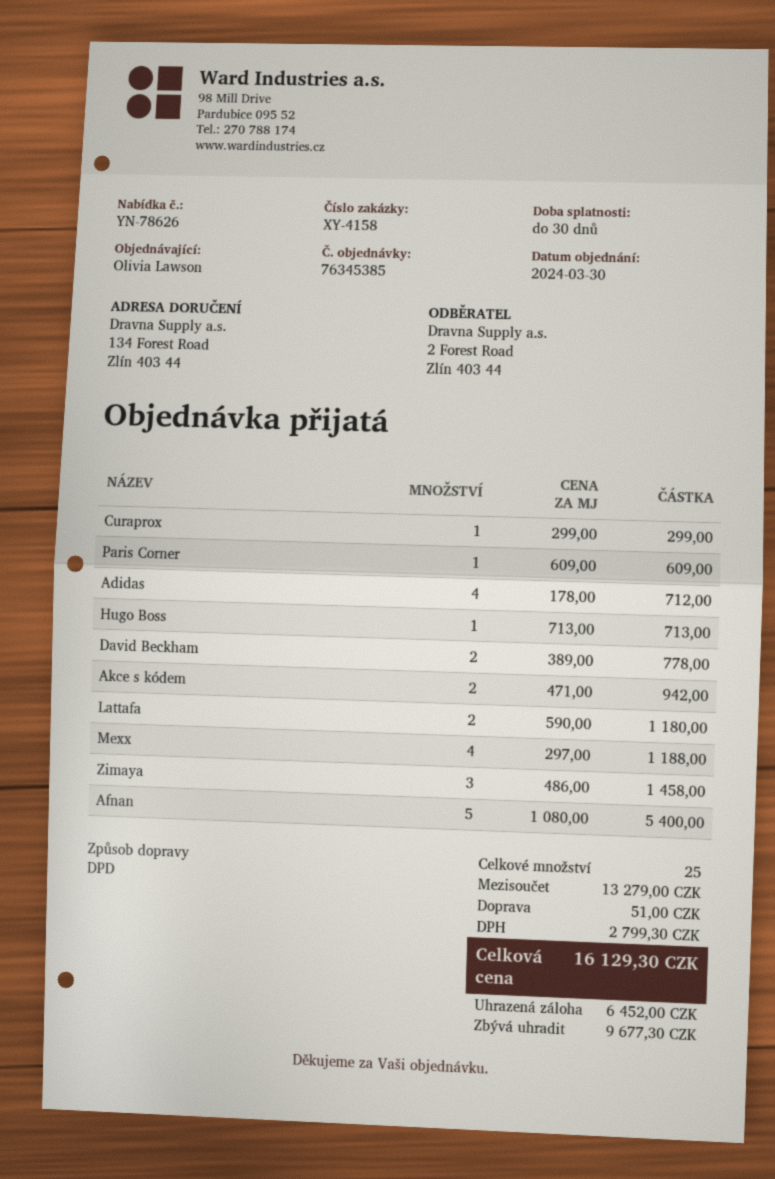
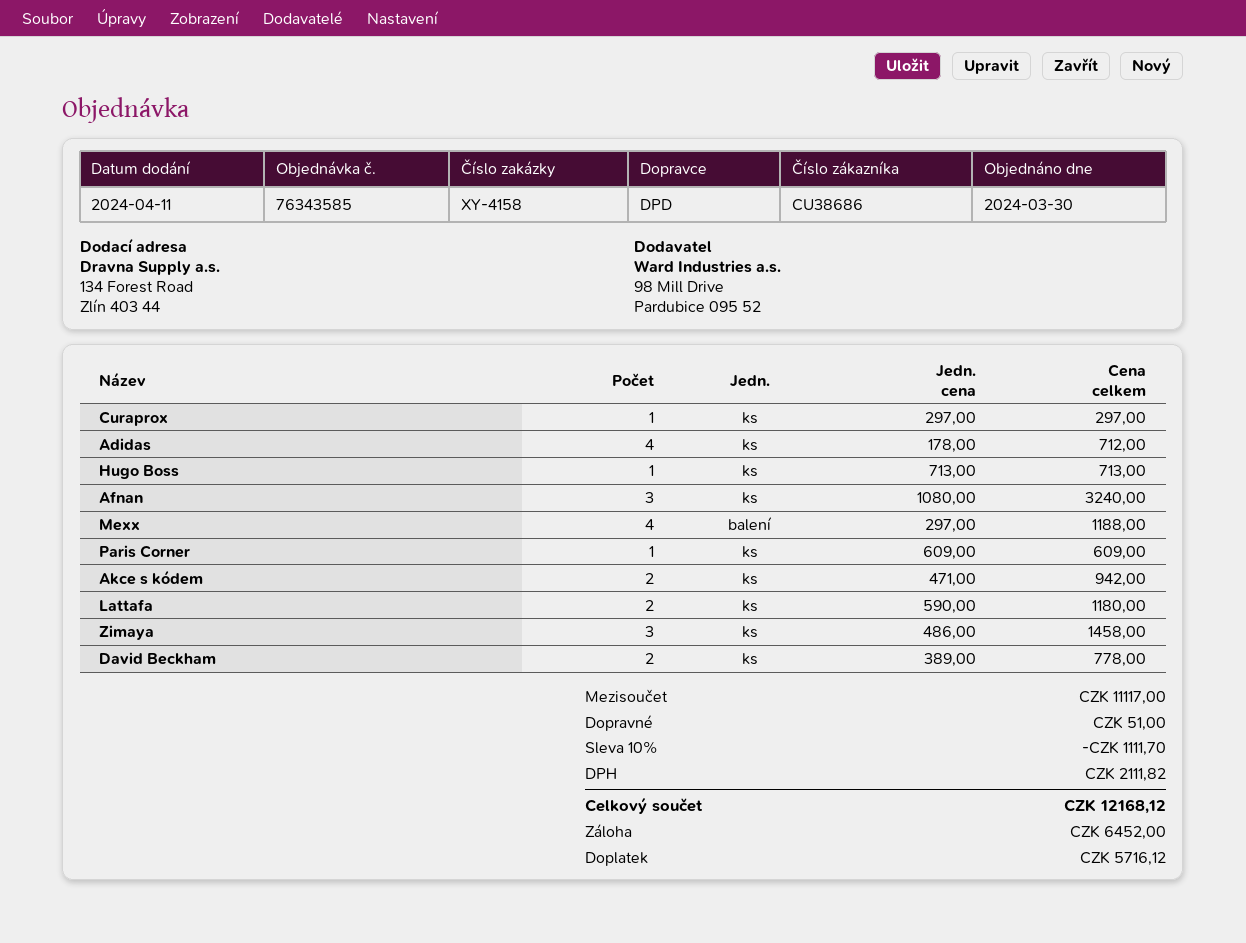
order number: 76345385 -> 76343585
Curaprox: 1 x 299.00 = 299.00 -> 1 x 297.00 = 297.00
Afnan: 5 x 1080.00 = 5400.00 -> 3 x 1080.00 = 3240.00
subtotal: 13279.00 -> 11117.00
discount: none -> 10% = 1111.70
tax: 2799.30 -> 2111.82
total: 16129.30 -> 12168.12
balance: 9677.30 -> 5716.12

